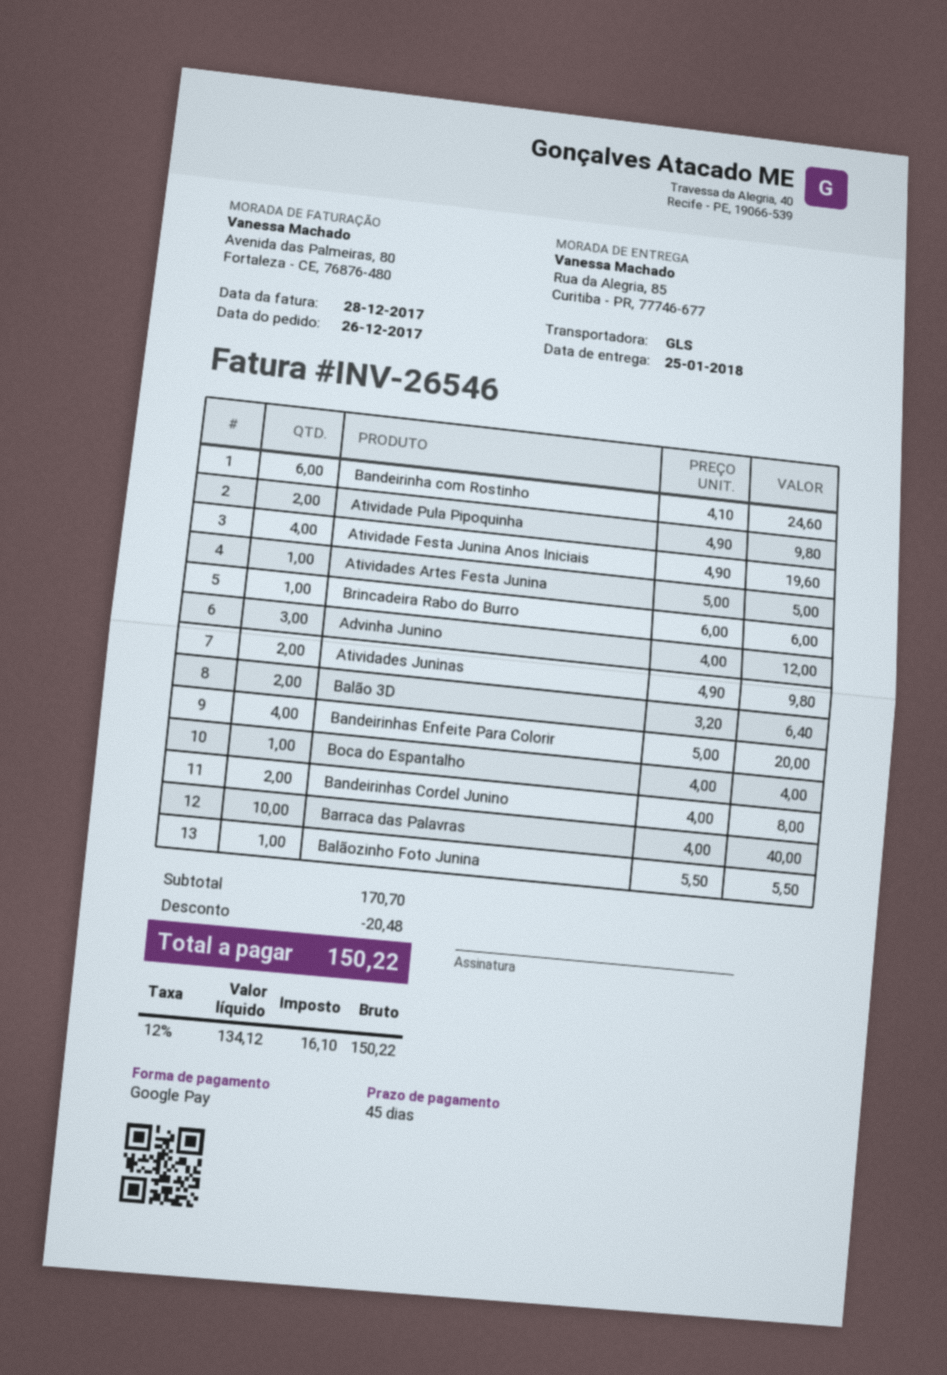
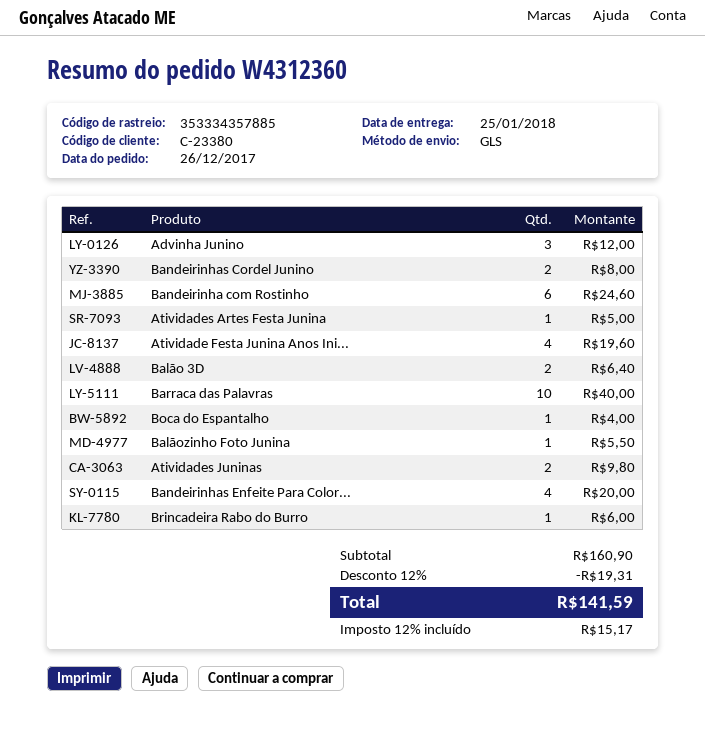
Atividade Pula Pipoquinha: 2 for 9.80 -> none
subtotal: 170.70 -> 160.90
discount: 20.48 -> 19.31
tax: 12% = 16.10 -> 12% = 15.17
total: 150.22 -> 141.59

